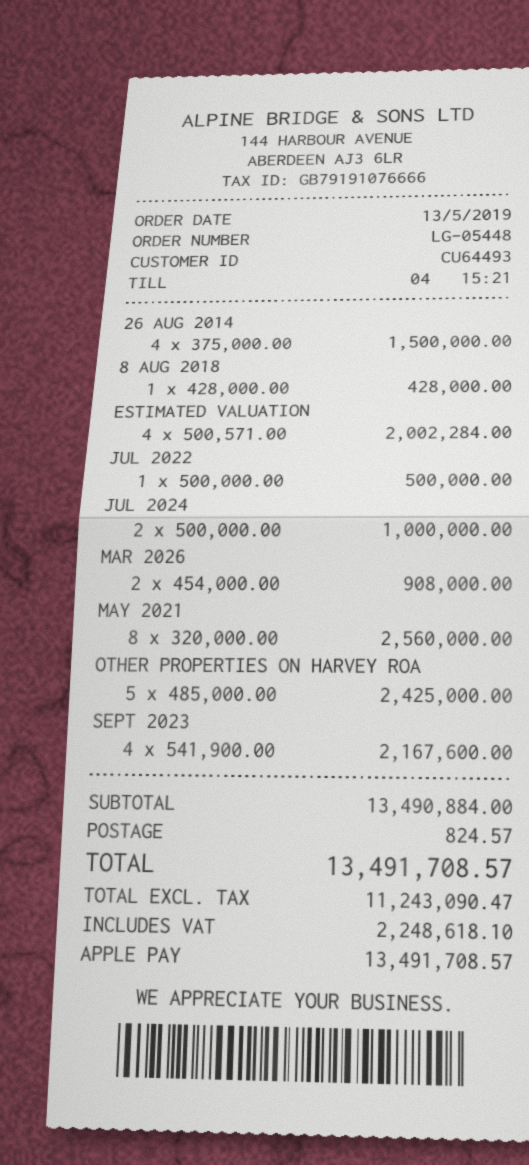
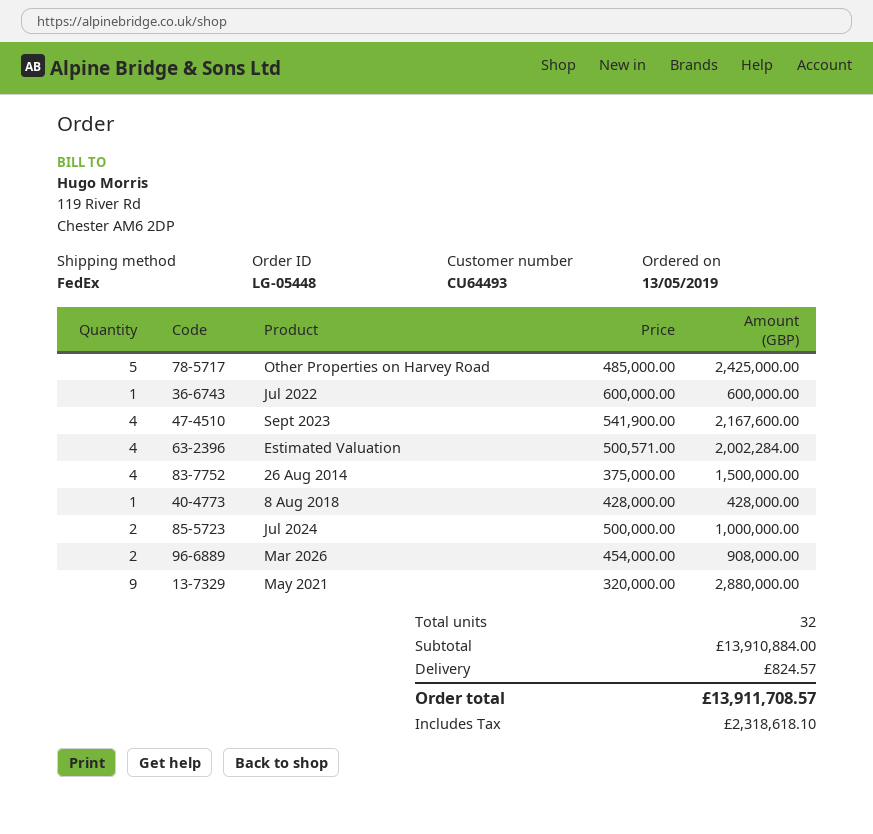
JUL 2022: 1 x 500000.00 = 500000.00 -> 1 x 600000.00 = 600000.00
MAY 2021: 8 x 320000.00 = 2560000.00 -> 9 x 320000.00 = 2880000.00
subtotal: 13490884.00 -> 13910884.00
tax: 2248618.10 -> 2318618.10
total: 13491708.57 -> 13911708.57

